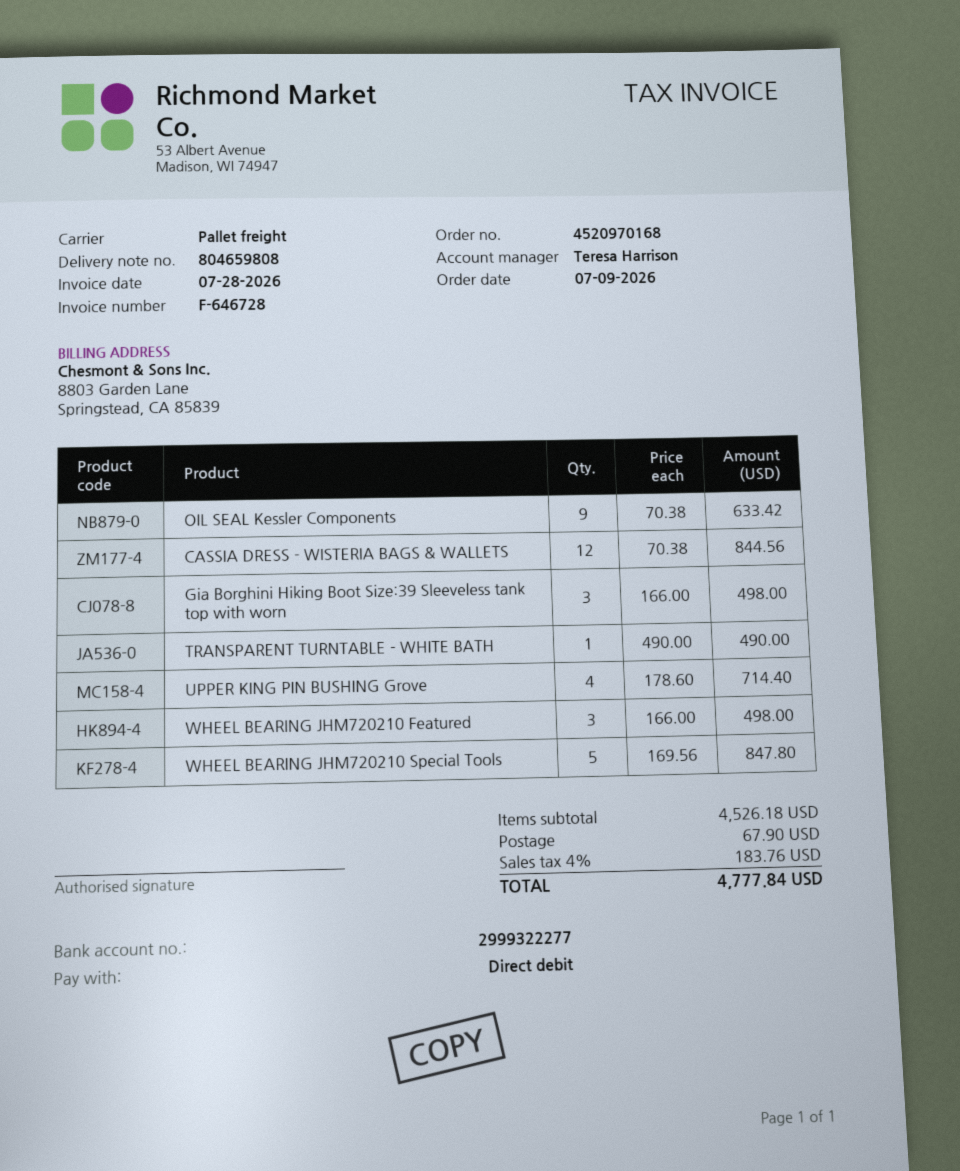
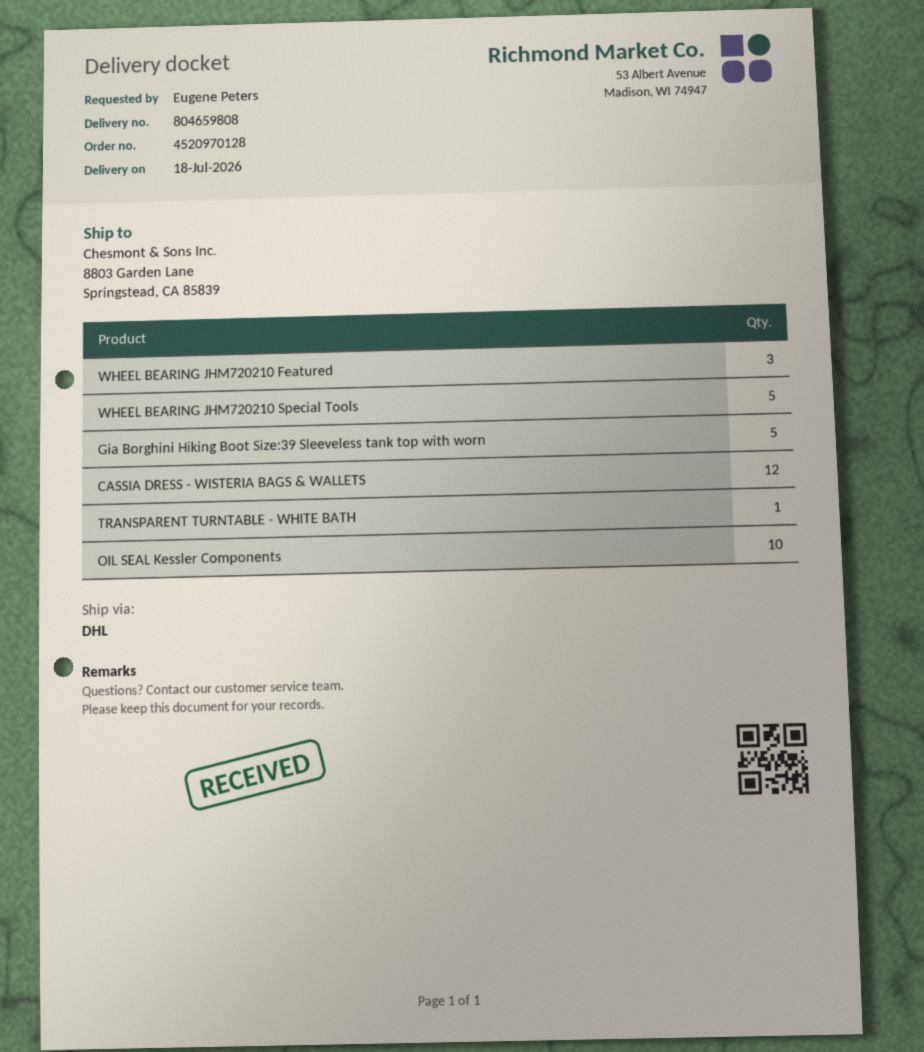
order number: 4520970168 -> 4520970128
shipping method: pallet freight -> DHL
OIL SEAL Kessler Components: 9 -> 10
Gia Borghini Hiking Boot Size:39 Sleeveless tank top with worn: 3 -> 5
UPPER KING PIN BUSHING Grove: 4 -> none

